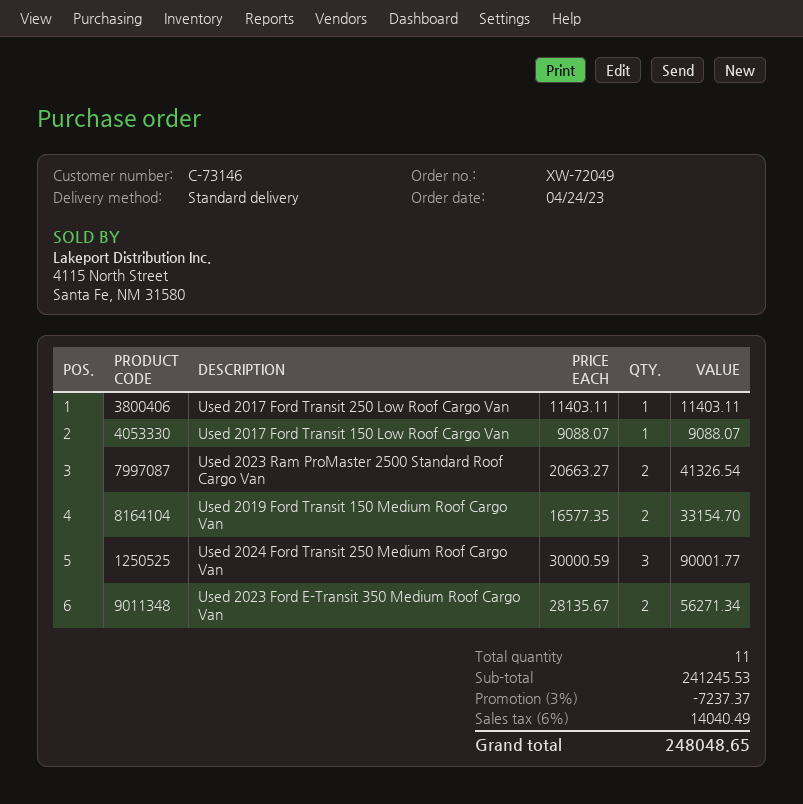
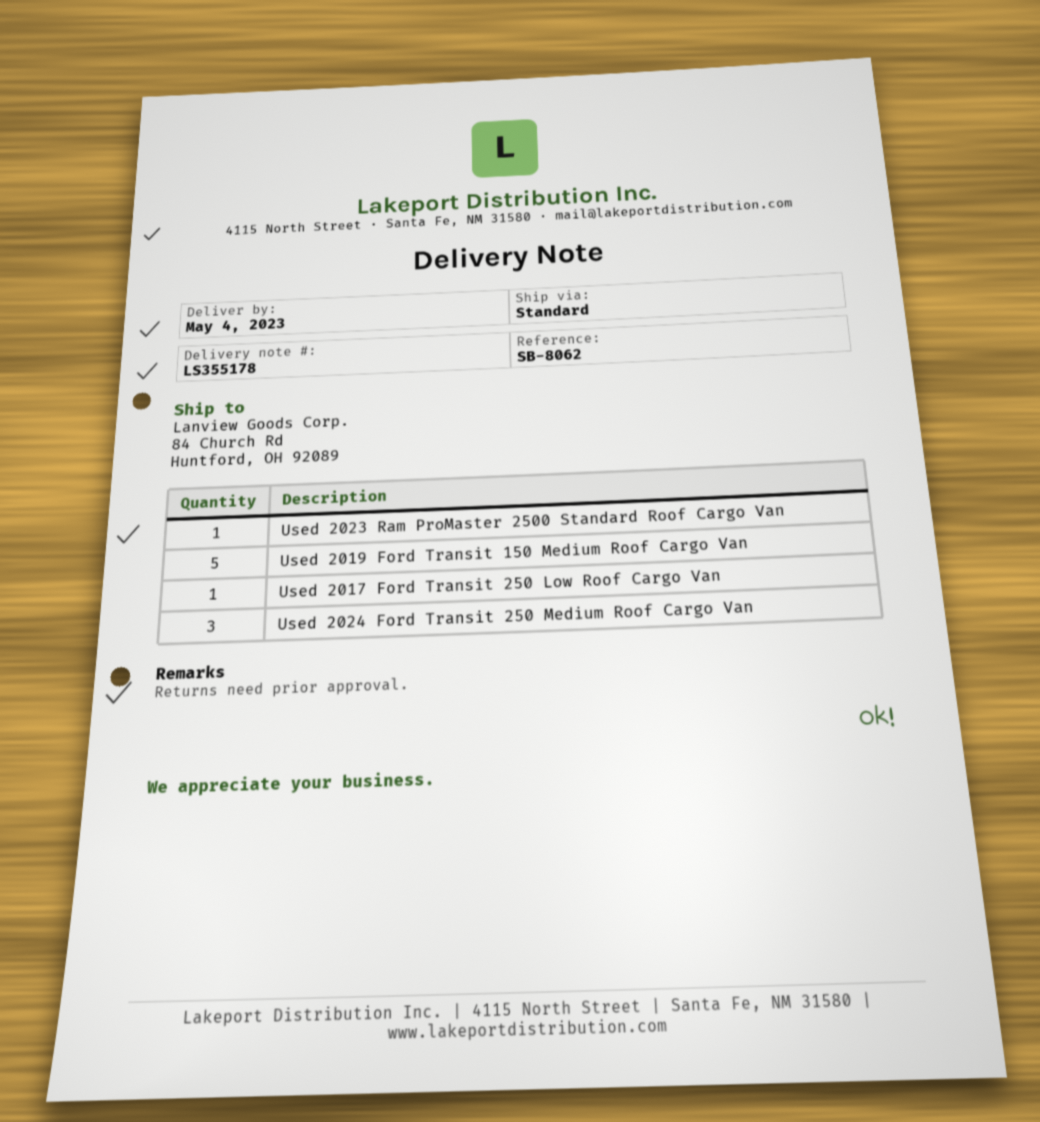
Used 2017 Ford Transit 150 Low Roof Cargo Van: 1 -> none
Used 2023 Ram ProMaster 2500 Standard Roof Cargo Van: 2 -> 1
Used 2019 Ford Transit 150 Medium Roof Cargo Van: 2 -> 5
Used 2023 Ford E-Transit 350 Medium Roof Cargo Van: 2 -> none

